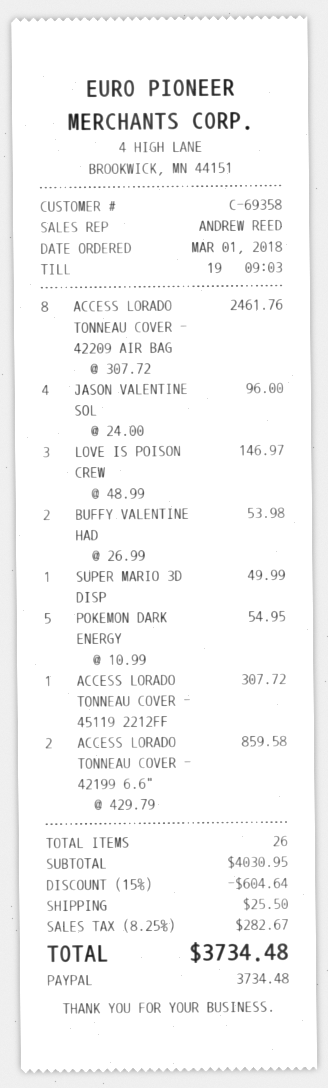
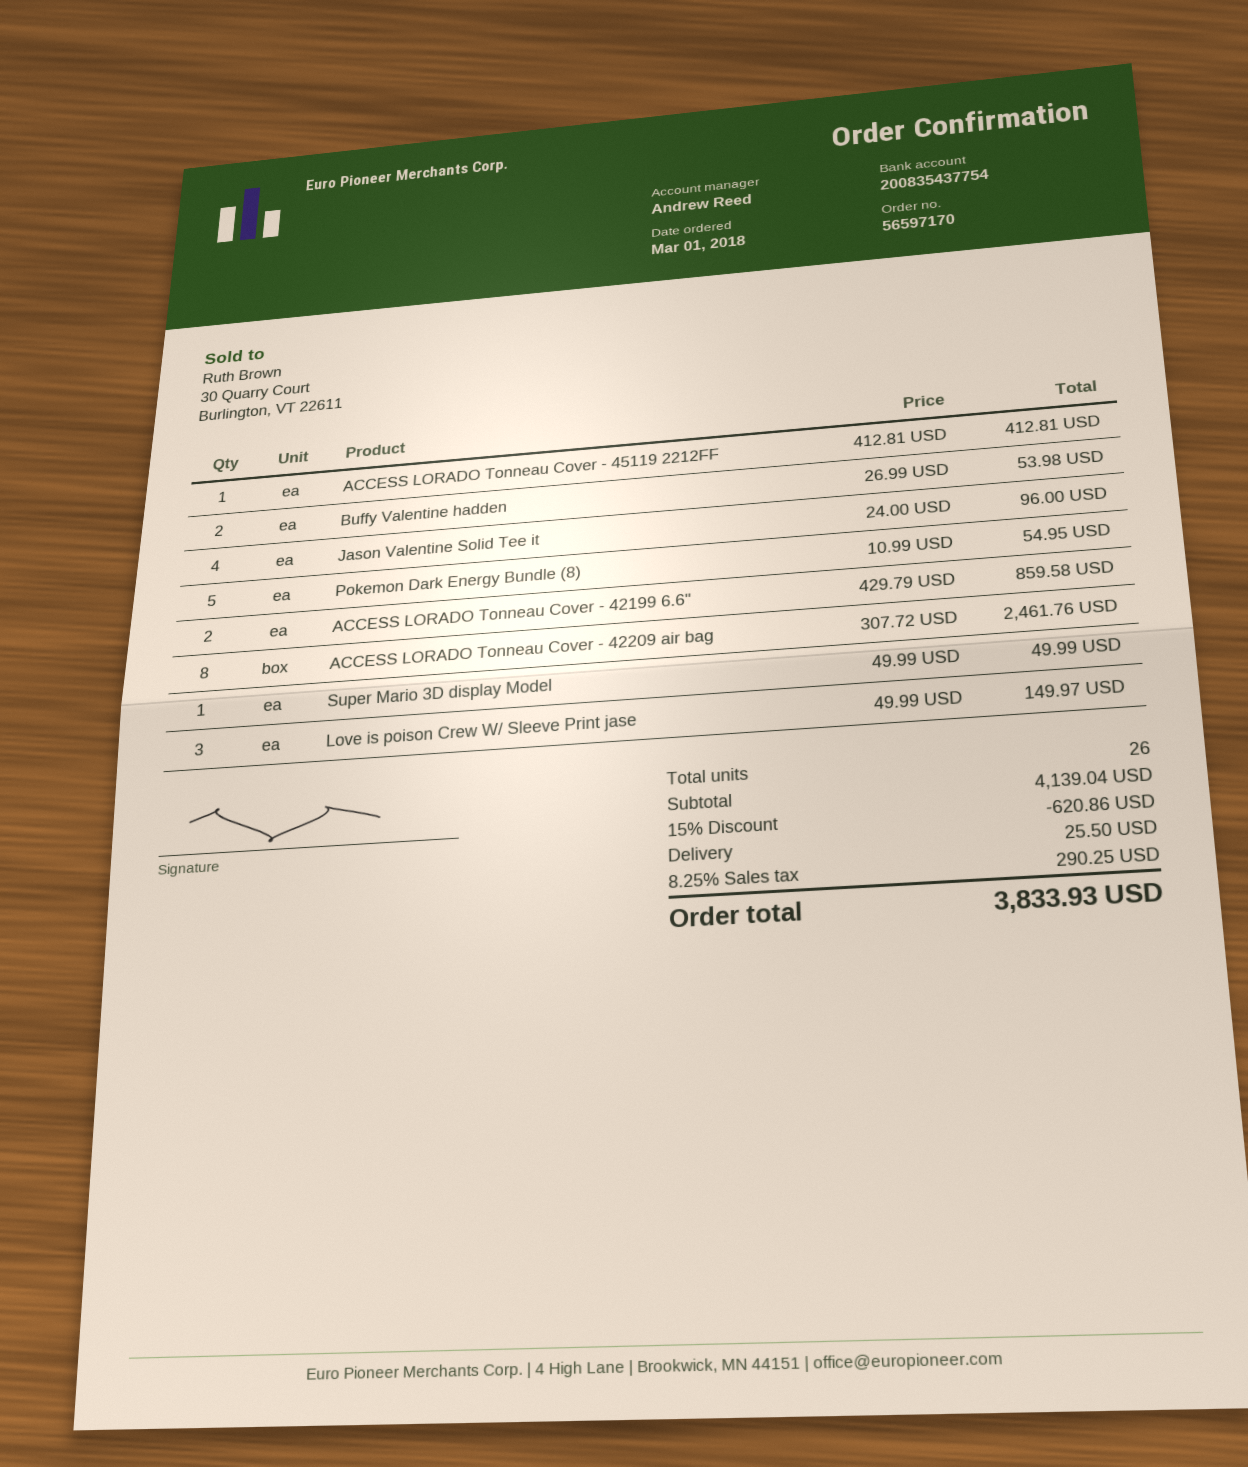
LOVE IS POISON CREW: 3 x 48.99 = 146.97 -> 3 x 49.99 = 149.97
ACCESS LORADO TONNEAU COVER - 45119 2212FF: 1 x 307.72 = 307.72 -> 1 x 412.81 = 412.81
subtotal: 4030.95 -> 4139.04
discount: 15% = 604.64 -> 15% = 620.86
tax: 8.25% = 282.67 -> 8.25% = 290.25
total: 3734.48 -> 3833.93

